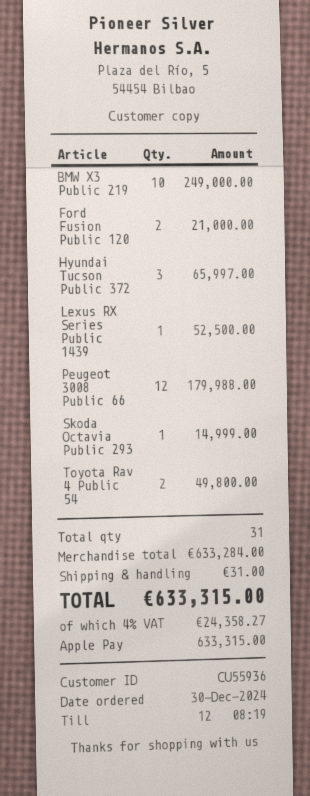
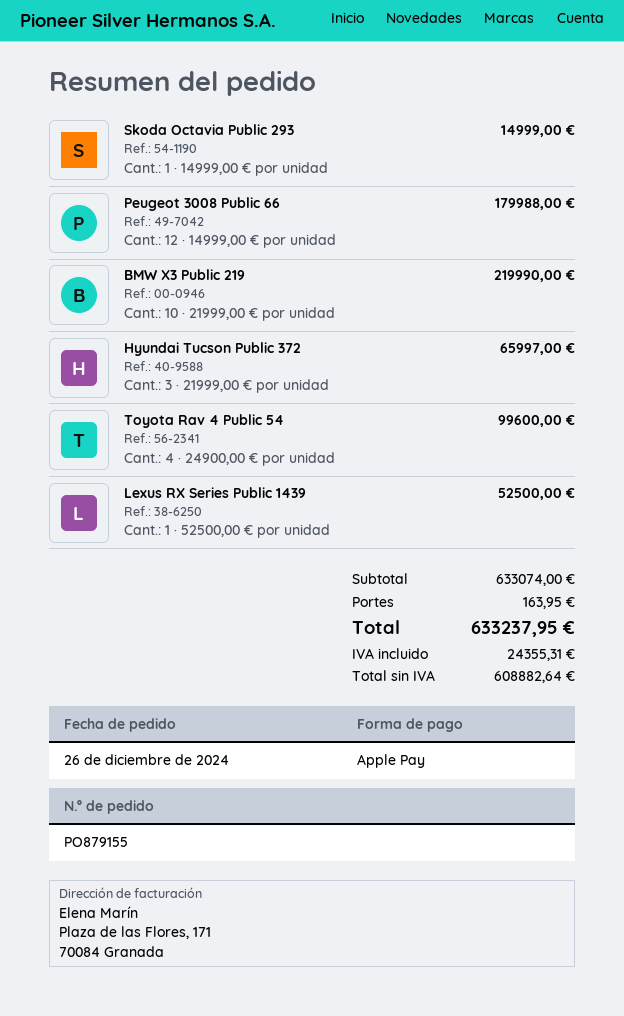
order date: 2024-12-30 -> 2024-12-26
BMW X3 Public 219: 10 for 249000.00 -> 10 for 219990.00
Ford Fusion Public 120: 2 for 21000.00 -> none
Toyota Rav 4 Public 54: 2 for 49800.00 -> 4 for 99600.00
subtotal: 633284.00 -> 633074.00
shipping: 31.00 -> 163.95
tax: 24358.27 -> 24355.31
total: 633315.00 -> 633237.95

